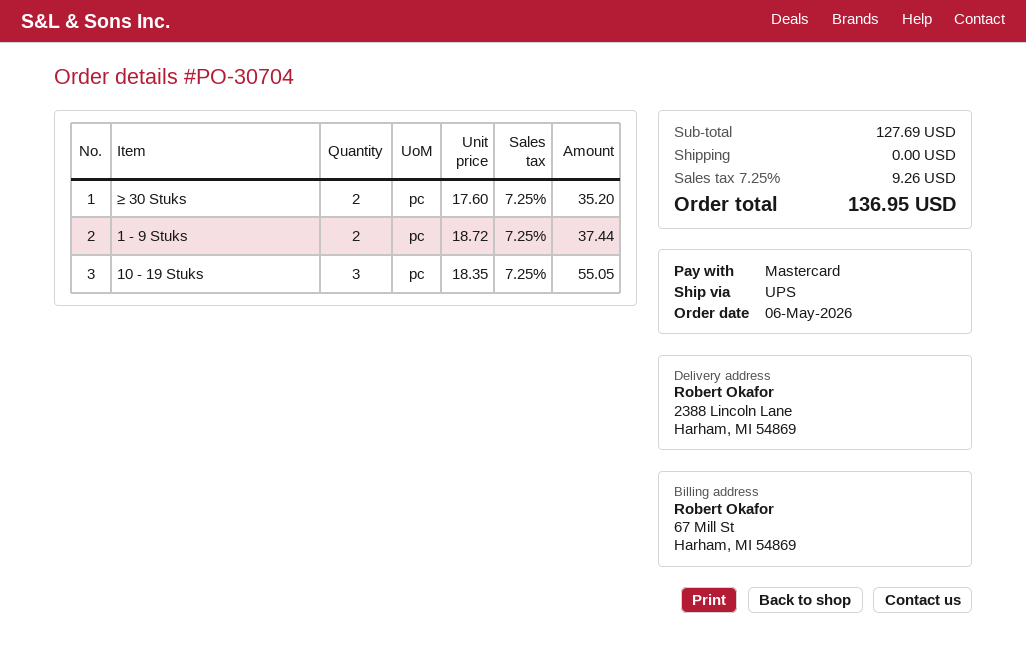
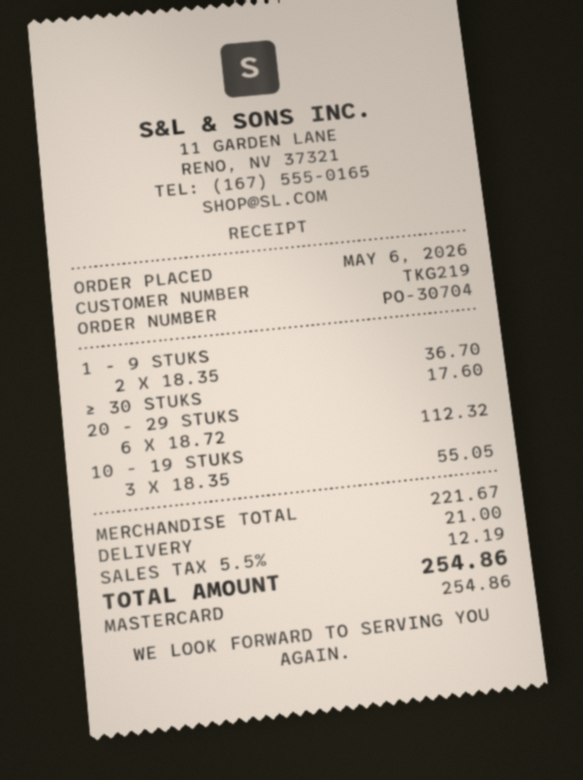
≥ 30 Stuks: 2 x 17.60 = 35.20 -> 1 x 17.60 = 17.60
1 - 9 Stuks: 2 x 18.72 = 37.44 -> 2 x 18.35 = 36.70
20 - 29 STUKS: none -> 6 x 18.72 = 112.32
subtotal: 127.69 -> 221.67
shipping: 0.00 -> 21.00
tax: 7.25% = 9.26 -> 5.5% = 12.19
total: 136.95 -> 254.86

